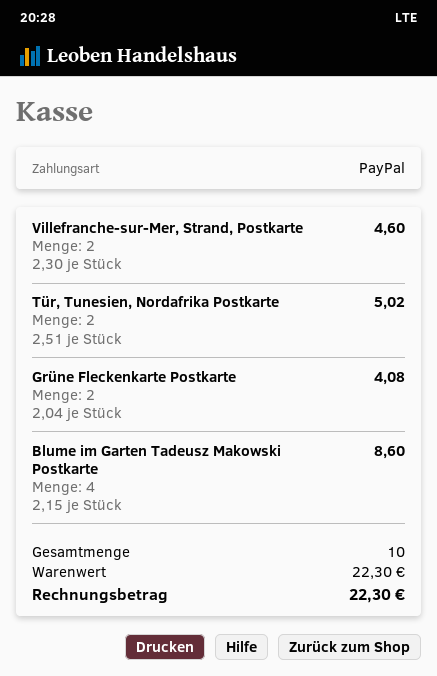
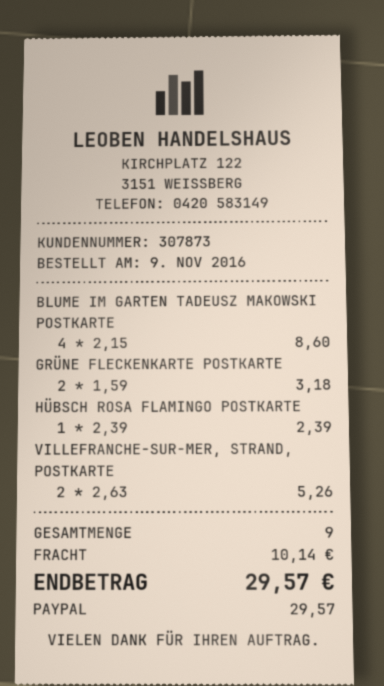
Villefranche-sur-Mer, Strand, Postkarte: 2 x 2.30 = 4.60 -> 2 x 2.63 = 5.26
Tür, Tunesien, Nordafrika Postkarte: 2 x 2.51 = 5.02 -> none
Grüne Fleckenkarte Postkarte: 2 x 2.04 = 4.08 -> 2 x 1.59 = 3.18
HÜBSCH ROSA FLAMINGO POSTKARTE: none -> 1 x 2.39 = 2.39
total quantity: 10 -> 9
shipping: none -> 10.14
total: 22.30 -> 29.57

